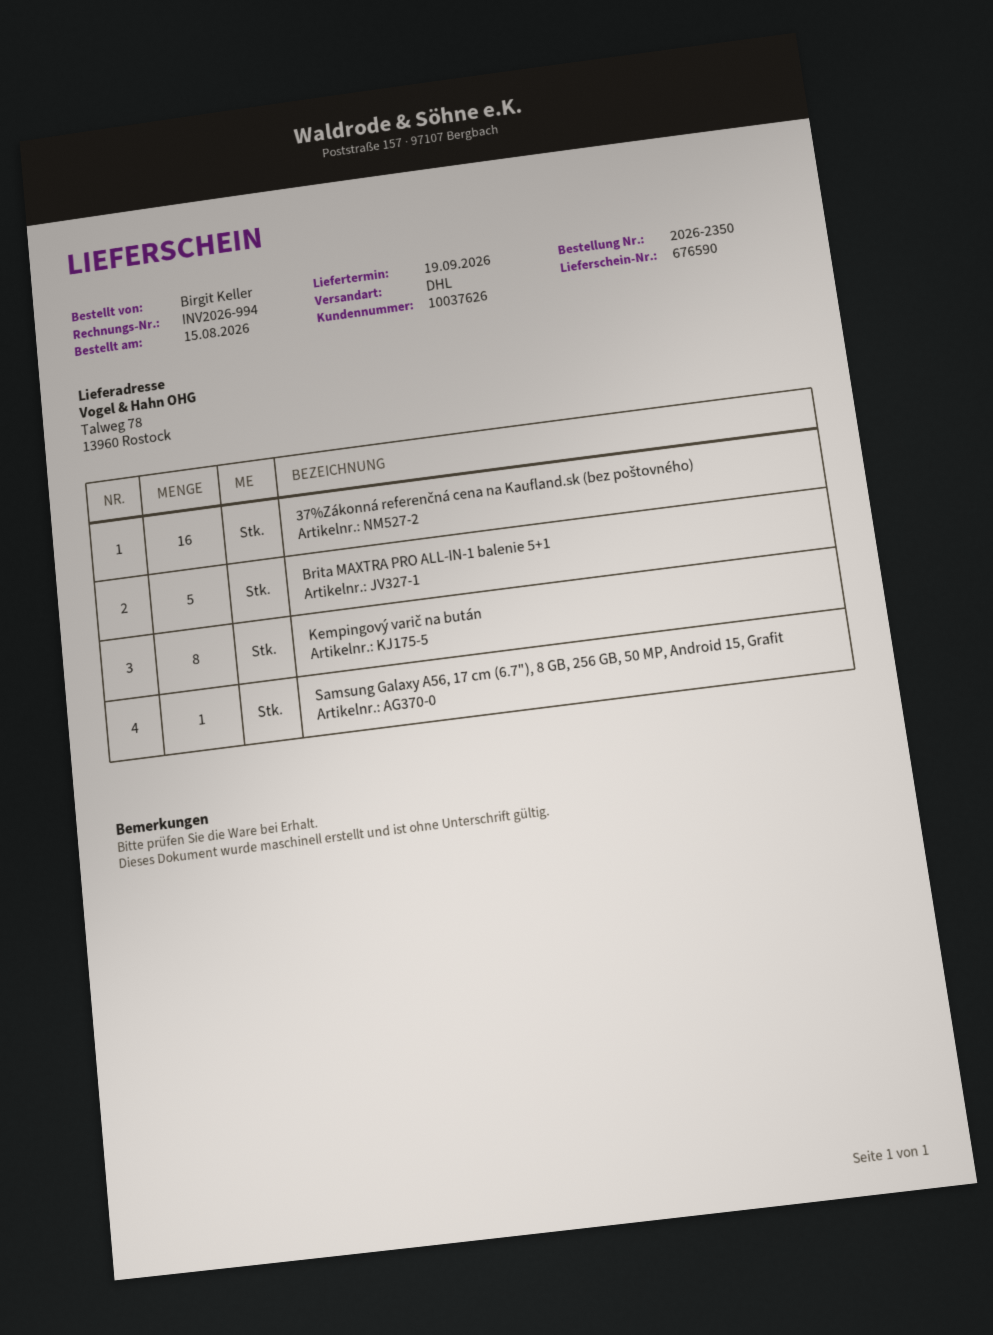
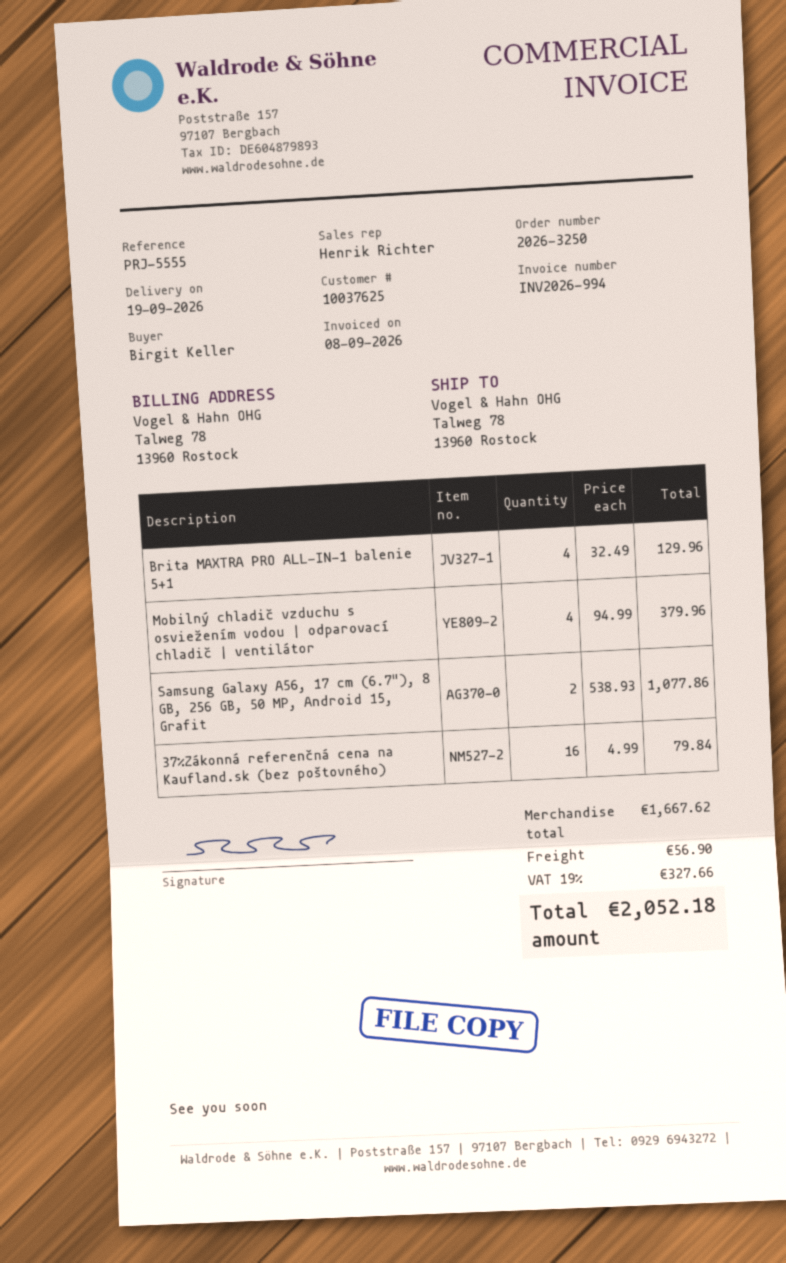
order number: 2026-2350 -> 2026-3250
customer number: 10037626 -> 10037625
Brita MAXTRA PRO ALL-IN-1 balenie 5+1: 5 -> 4
Kempingový varič na bután: 8 -> none
Samsung Galaxy A56, 17 cm (6.7"), 8 GB, 256 GB, 50 MP, Android 15, Grafit: 1 -> 2
Mobilný chladič vzduchu s osviežením vodou | odparovací chladič | ventilátor: none -> 4

